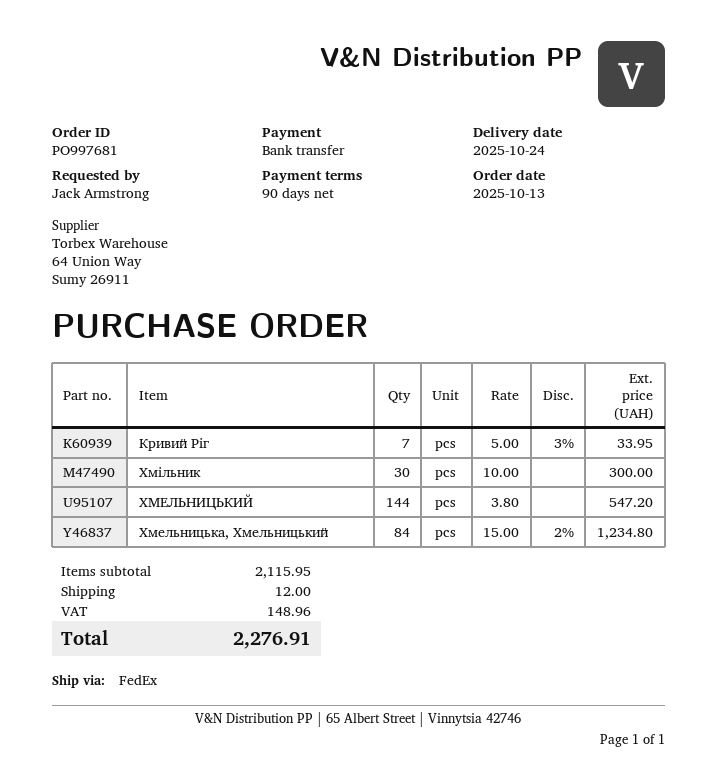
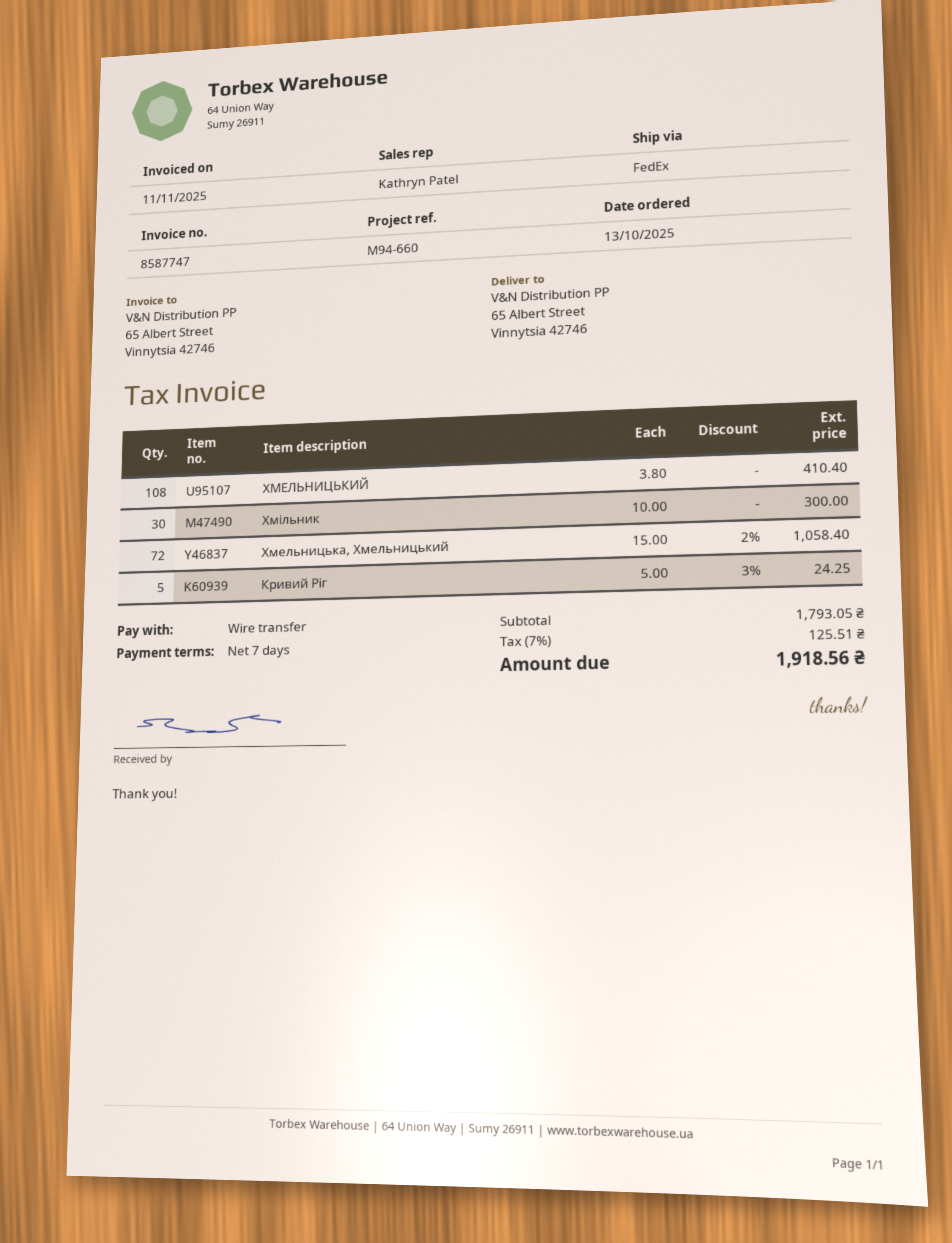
payment terms: 90 days -> 7 days
Кривий Ріг: 7 x 5.00 - 3% = 33.95 -> 5 x 5.00 - 3% = 24.25
ХМЕЛЬНИЦЬКИЙ: 144 x 3.80 = 547.20 -> 108 x 3.80 = 410.40
Хмельницька, Хмельницький: 84 x 15.00 - 2% = 1234.80 -> 72 x 15.00 - 2% = 1058.40
subtotal: 2115.95 -> 1793.05
shipping: 12.00 -> none
tax: 148.96 -> 125.51
total: 2276.91 -> 1918.56

